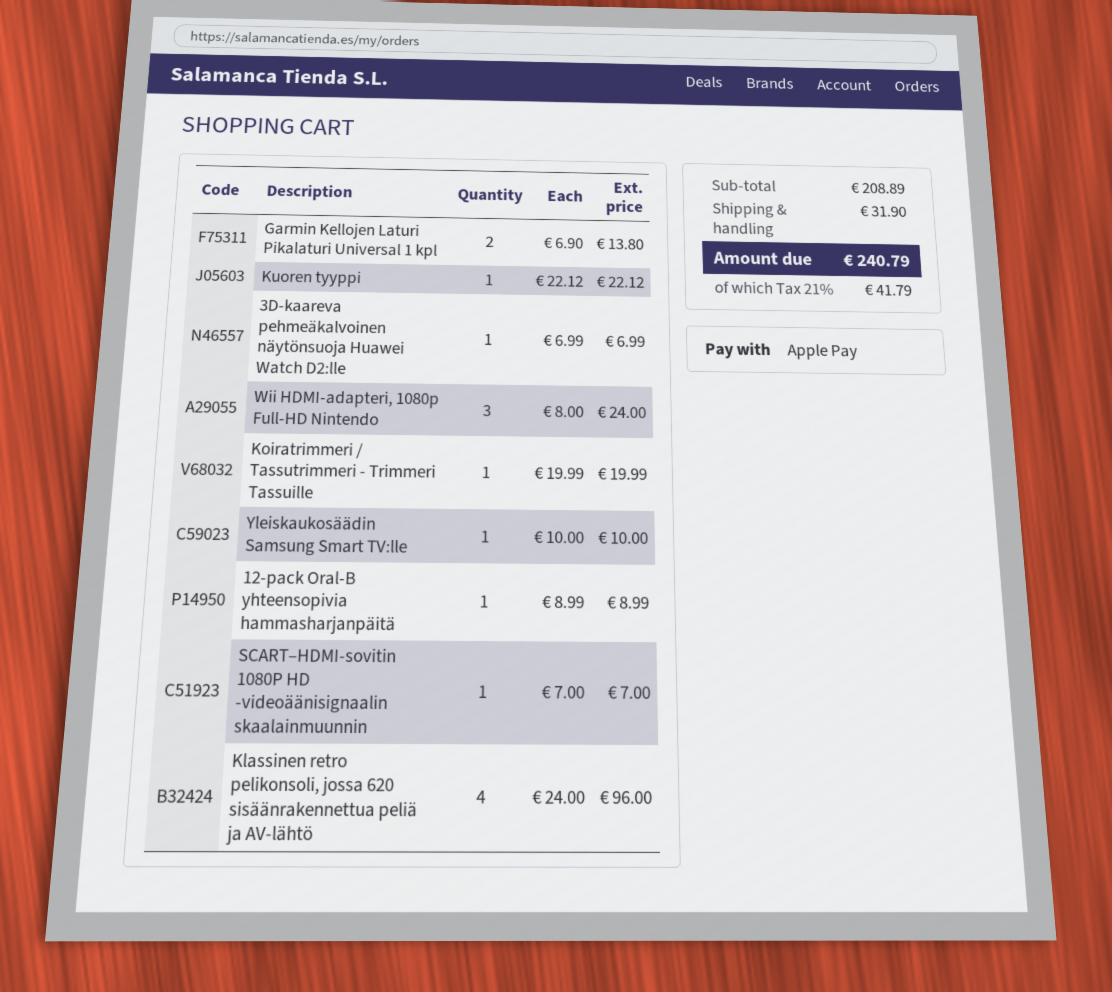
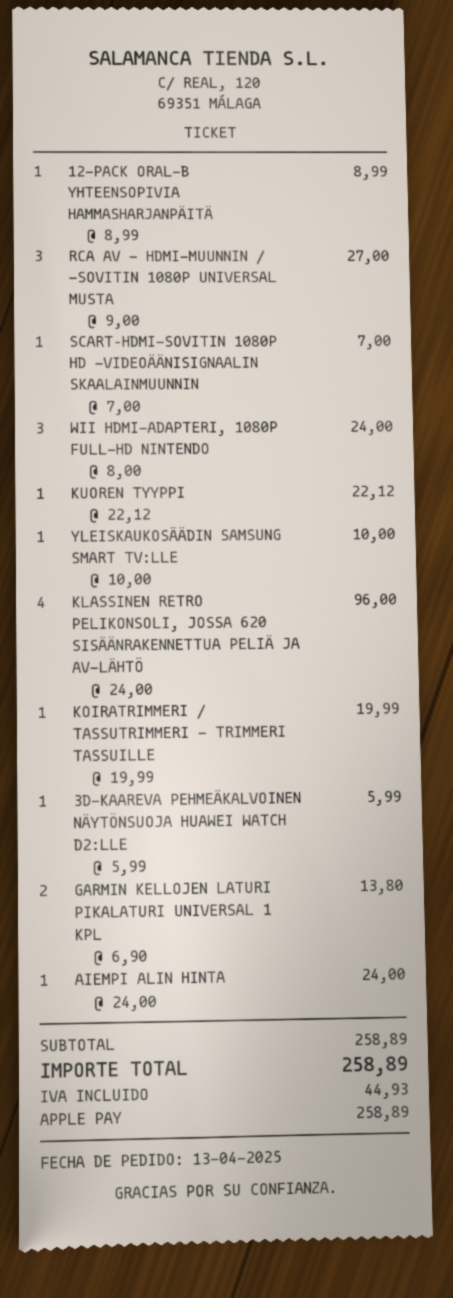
3D-kaareva pehmeäkalvoinen näytönsuoja Huawei Watch D2:lle: 1 x 6.99 = 6.99 -> 1 x 5.99 = 5.99
RCA AV - HDMI-MUUNNIN / -SOVITIN 1080P UNIVERSAL MUSTA: none -> 3 x 9.00 = 27.00
AIEMPI ALIN HINTA: none -> 1 x 24.00 = 24.00
subtotal: 208.89 -> 258.89
shipping: 31.90 -> none
tax: 41.79 -> 44.93
total: 240.79 -> 258.89

